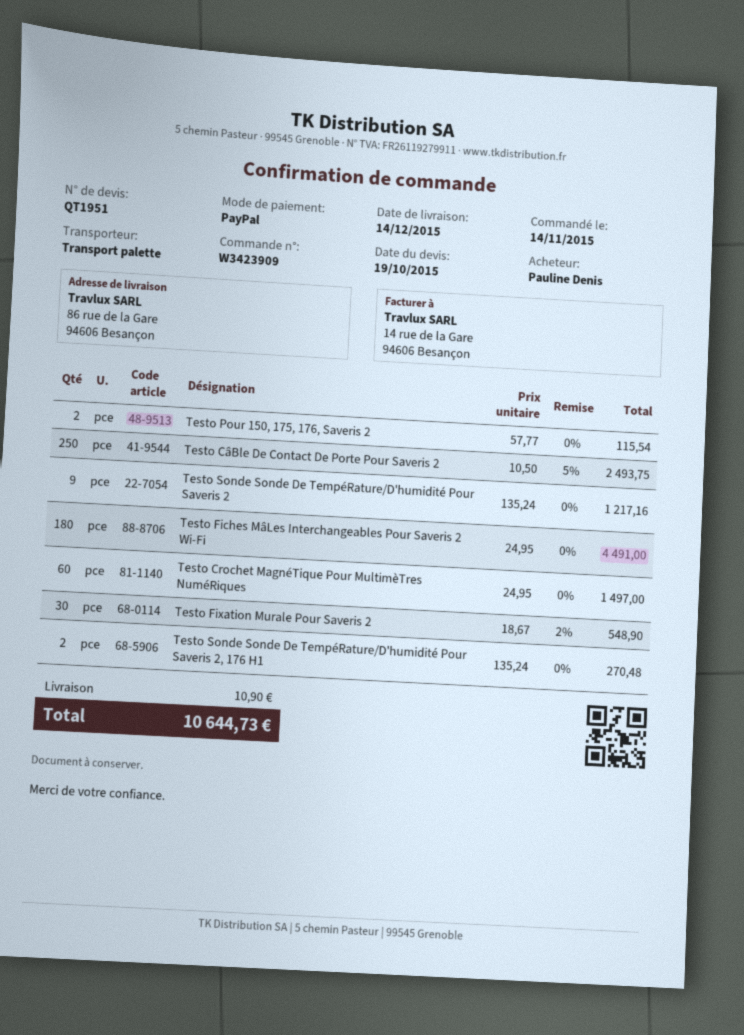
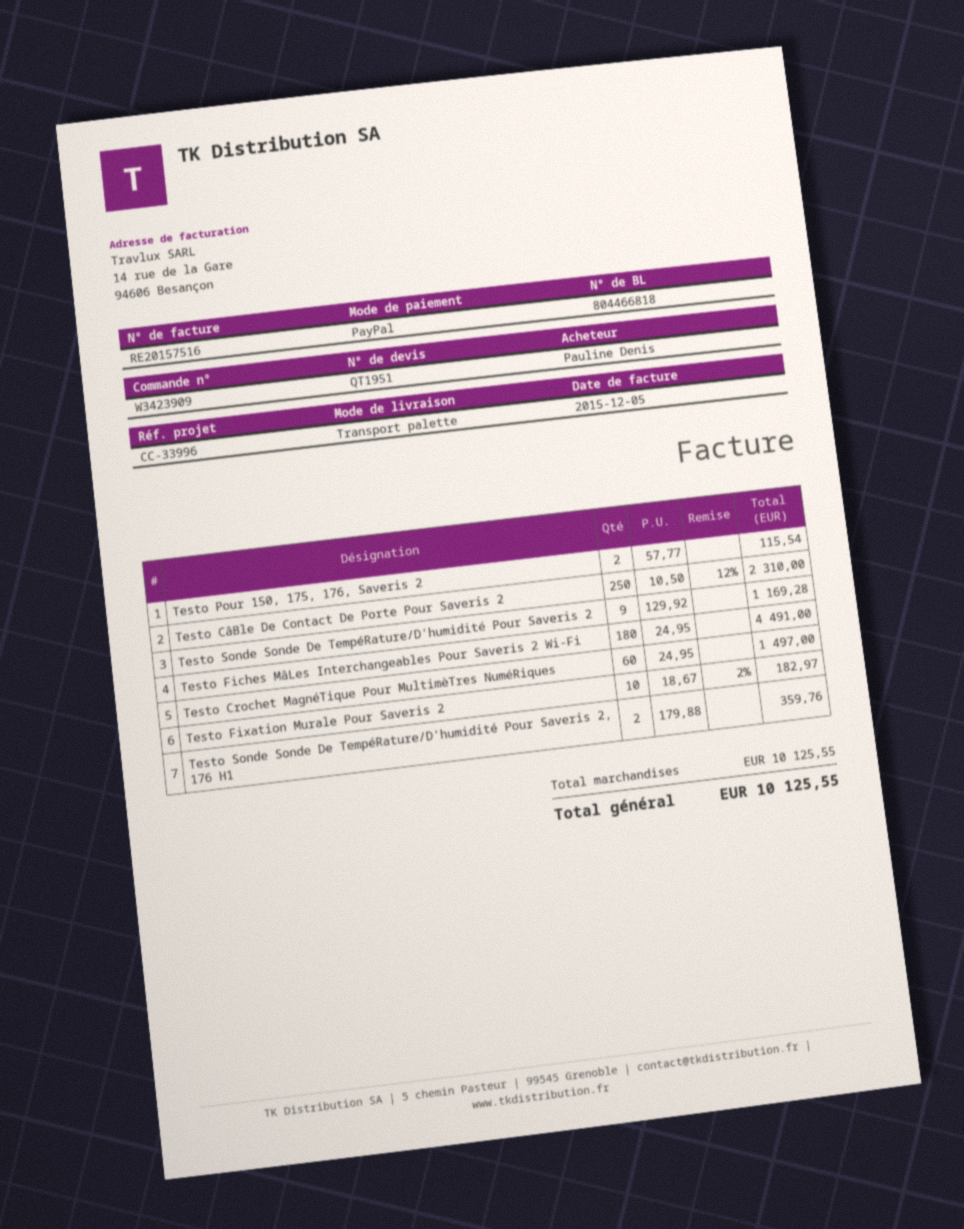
Testo CâBle De Contact De Porte Pour Saveris 2: 250 x 10.50 - 5% = 2493.75 -> 250 x 10.50 - 12% = 2310.00
Testo Sonde Sonde De TempéRature/D'humidité Pour Saveris 2: 9 x 135.24 = 1217.16 -> 9 x 129.92 = 1169.28
Testo Fixation Murale Pour Saveris 2: 30 x 18.67 - 2% = 548.90 -> 10 x 18.67 - 2% = 182.97
Testo Sonde Sonde De TempéRature/D'humidité Pour Saveris 2, 176 H1: 2 x 135.24 = 270.48 -> 2 x 179.88 = 359.76
shipping: 10.90 -> none
total: 10644.73 -> 10125.55

